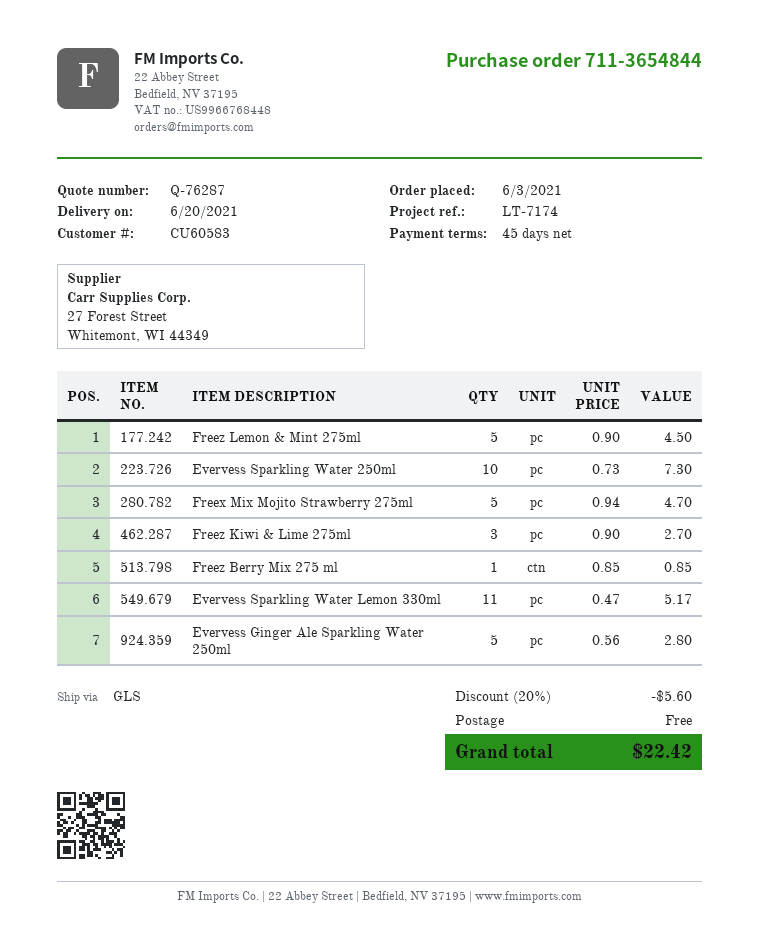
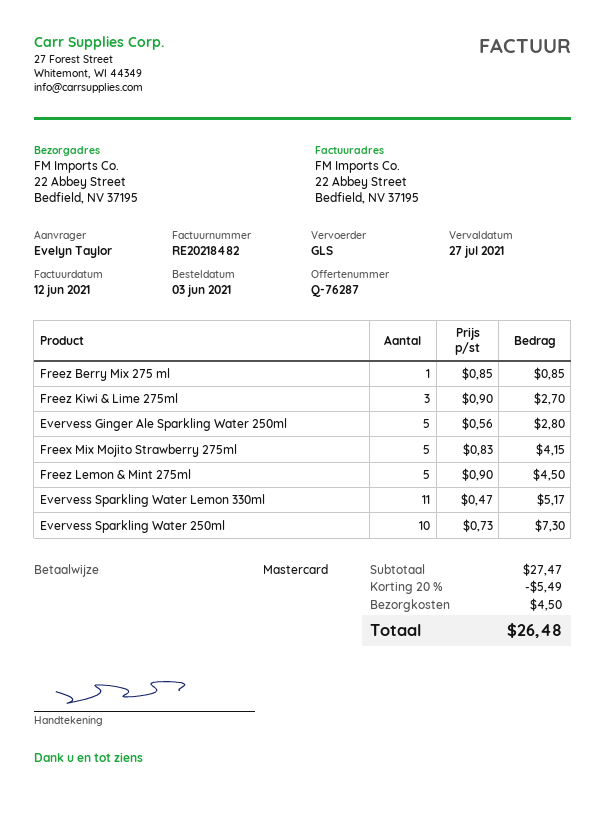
Freex Mix Mojito Strawberry 275ml: 5 x 0.94 = 4.70 -> 5 x 0.83 = 4.15
discount: 20% = 5.60 -> 20% = 5.49
shipping: 0.00 -> 4.50
total: 22.42 -> 26.48

